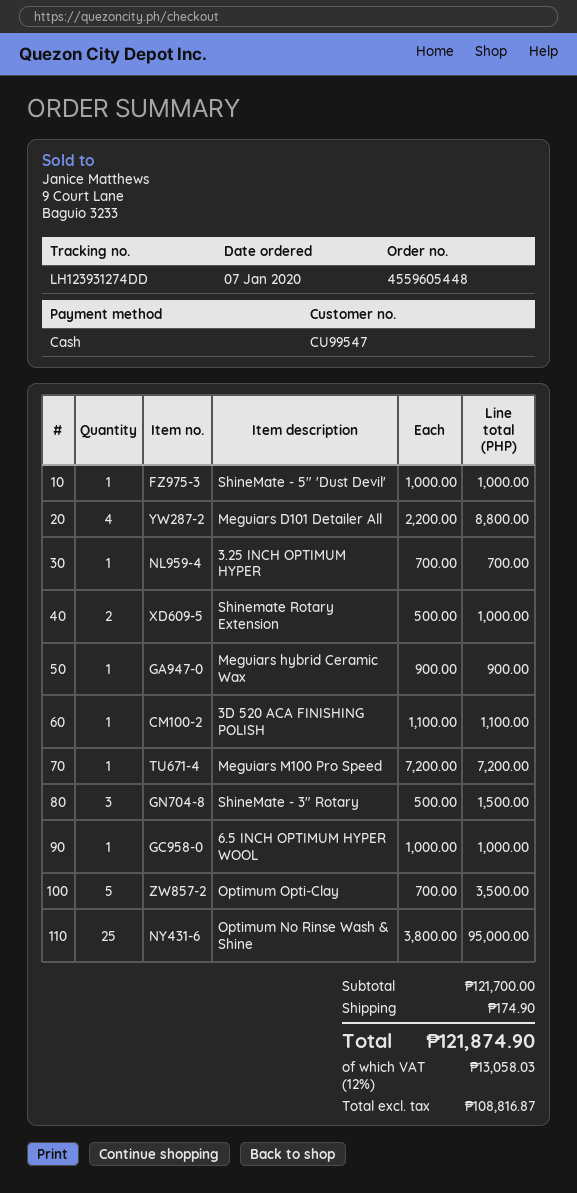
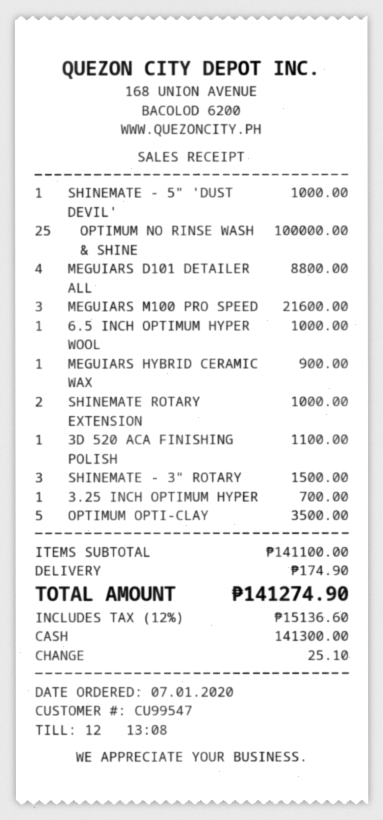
Meguiars M100 Pro Speed: 1 for 7200.00 -> 3 for 21600.00
Optimum No Rinse Wash & Shine: 25 for 95000.00 -> 25 for 100000.00
subtotal: 121700.00 -> 141100.00
tax: 12% = 13058.03 -> 12% = 15136.60
total: 121874.90 -> 141274.90

